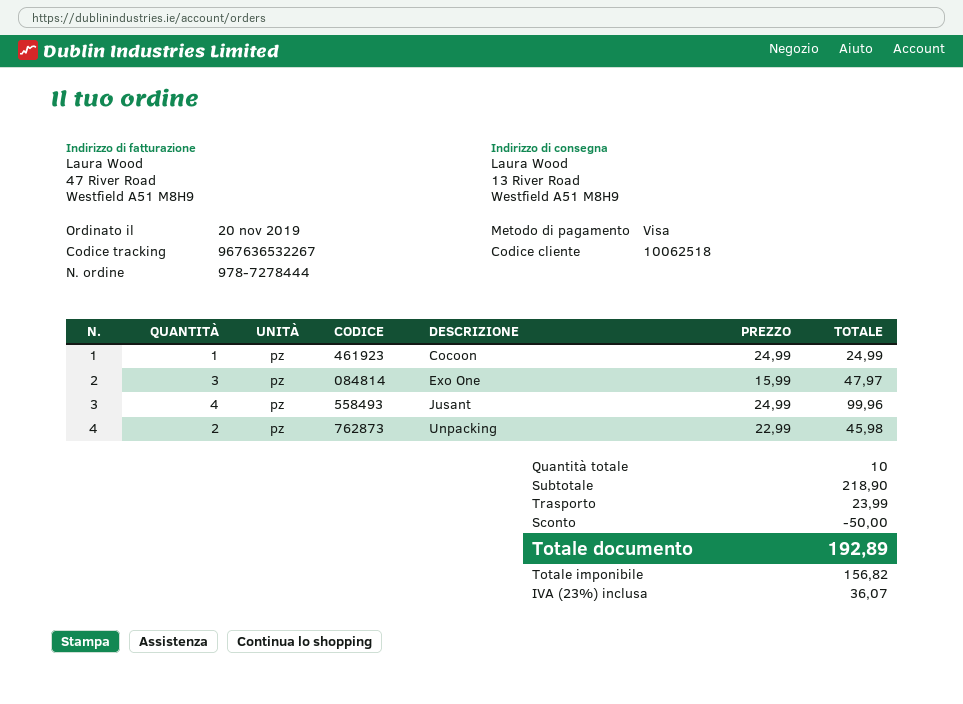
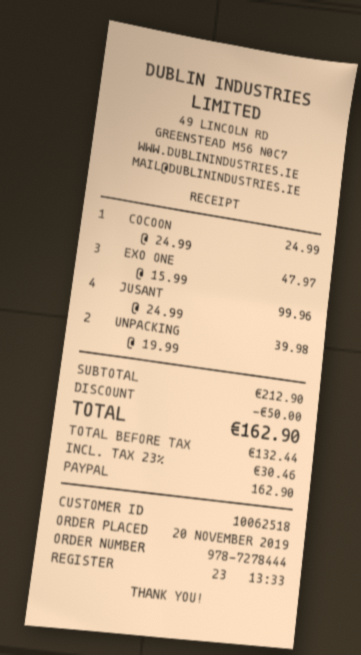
payment method: Visa -> PayPal
Unpacking: 2 x 22.99 = 45.98 -> 2 x 19.99 = 39.98
subtotal: 218.90 -> 212.90
shipping: 23.99 -> none
net: 156.82 -> 132.44
tax: 23% = 36.07 -> 23% = 30.46
total: 192.89 -> 162.90

